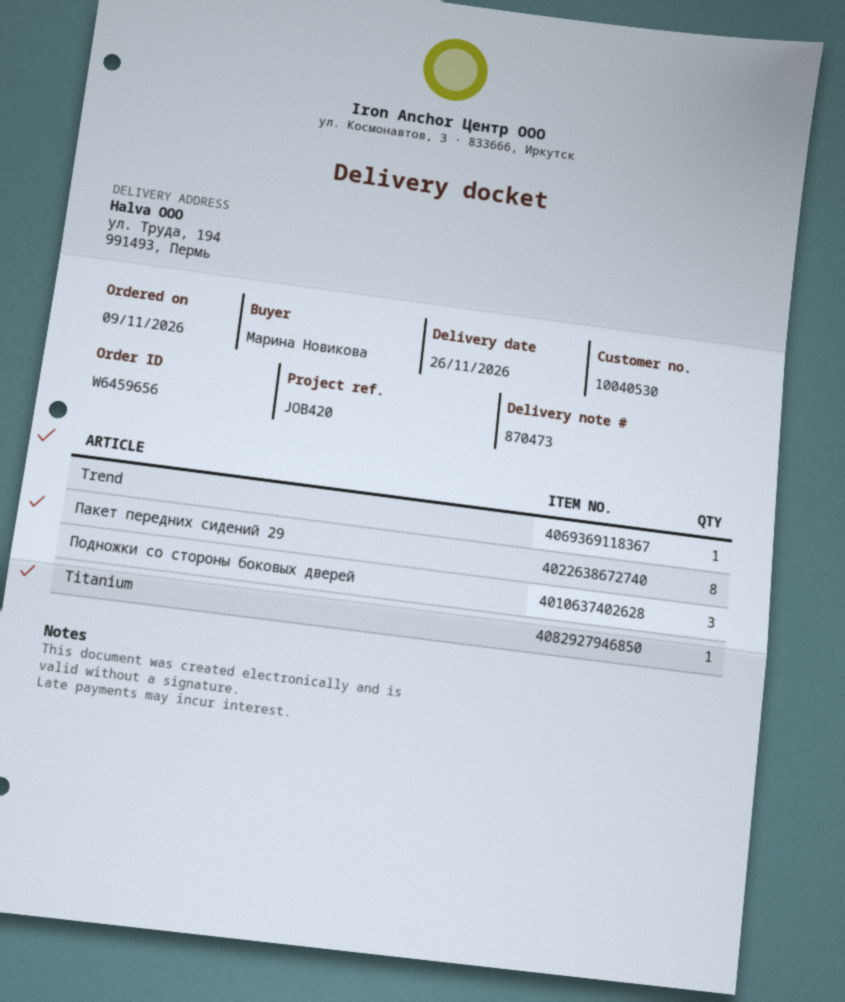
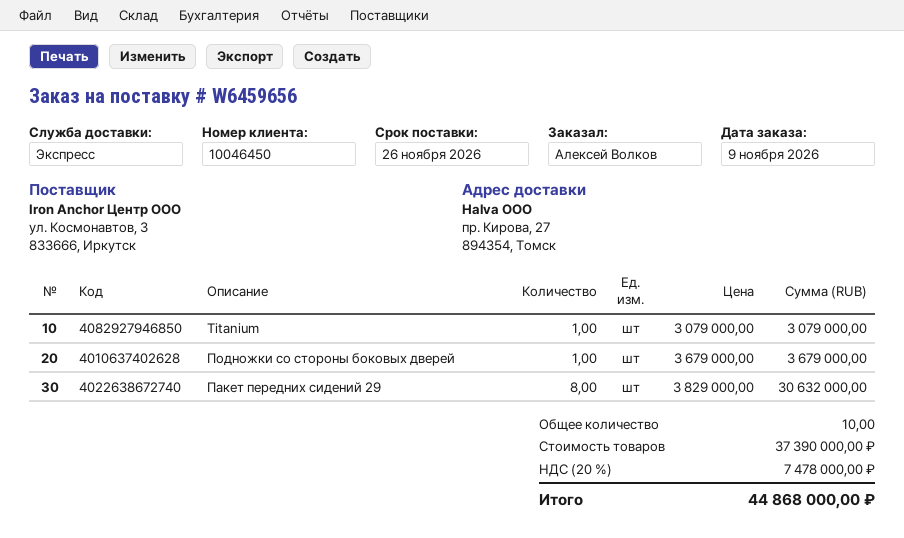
customer number: 10040530 -> 10046450
ordered by: Марина Новикова -> Алексей Волков
ship to: ул. Труда, 194, 991493, Пермь -> пр. Кирова, 27, 894354, Томск
Trend: 1 -> none
Подножки со стороны боковых дверей: 3 -> 1

